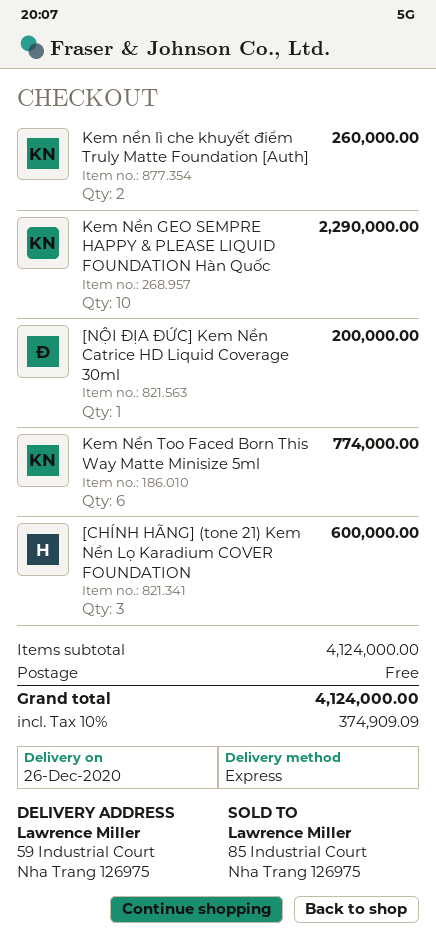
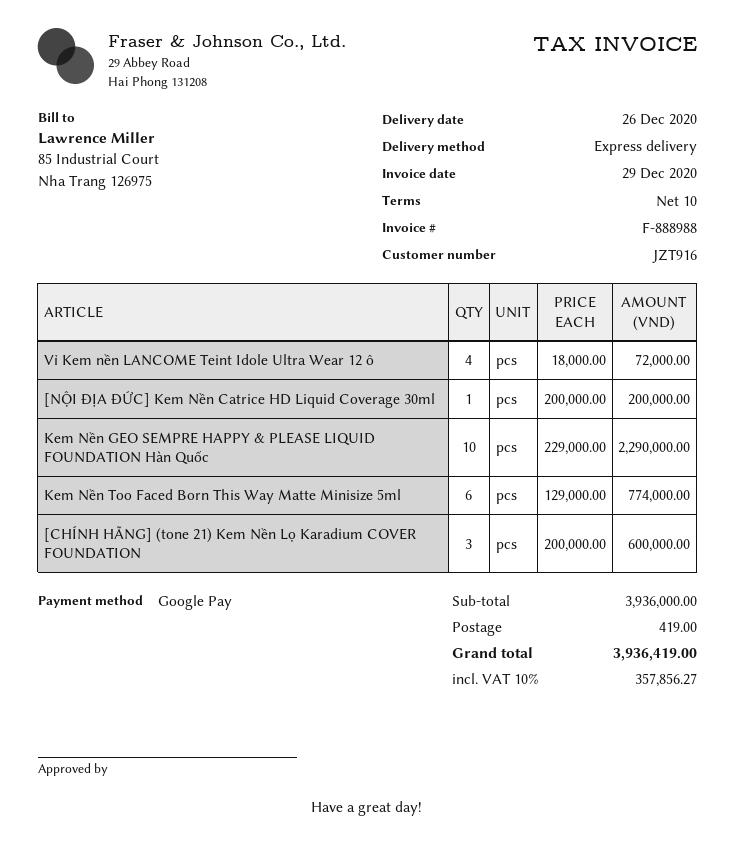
Kem nền lì che khuyết điểm Truly Matte Foundation [Auth]: 2 for 260000.00 -> none
Vỉ Kem nền LANCOME Teint Idole Ultra Wear 12 ô: none -> 4 for 72000.00
subtotal: 4124000.00 -> 3936000.00
shipping: 0.00 -> 419.00
tax: 10% = 374909.09 -> 10% = 357856.27
total: 4124000.00 -> 3936419.00

